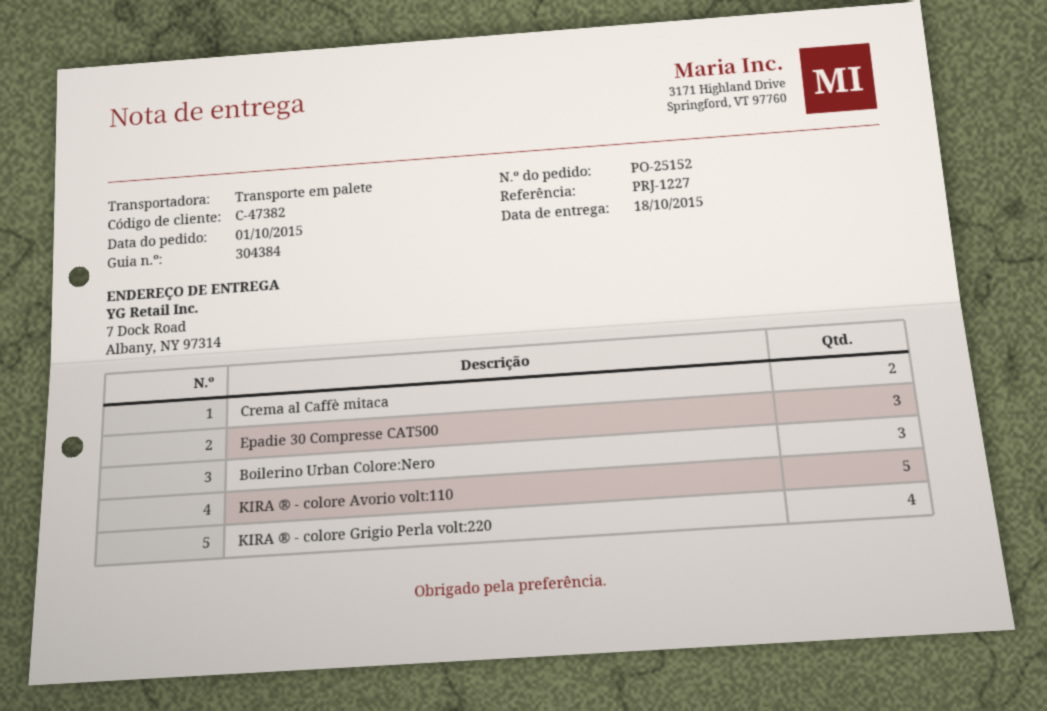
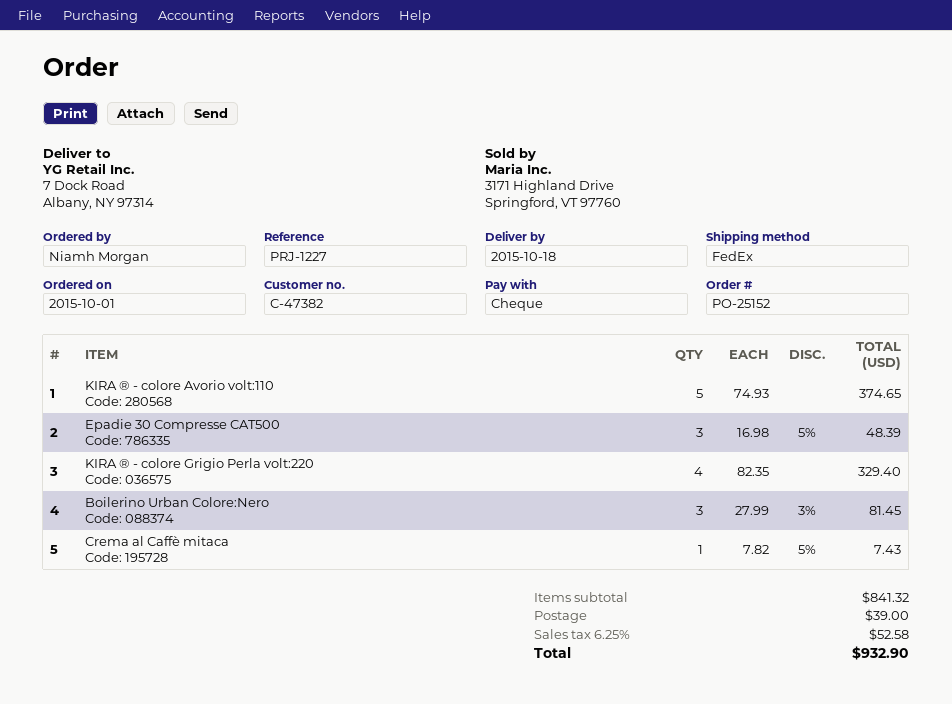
shipping method: pallet freight -> FedEx
Crema al Caffè mitaca: 2 -> 1

